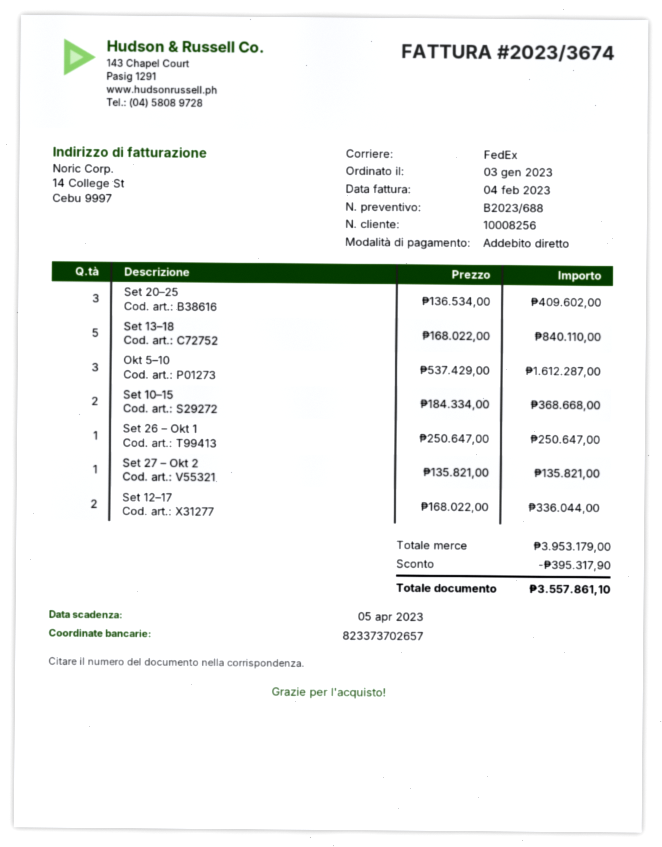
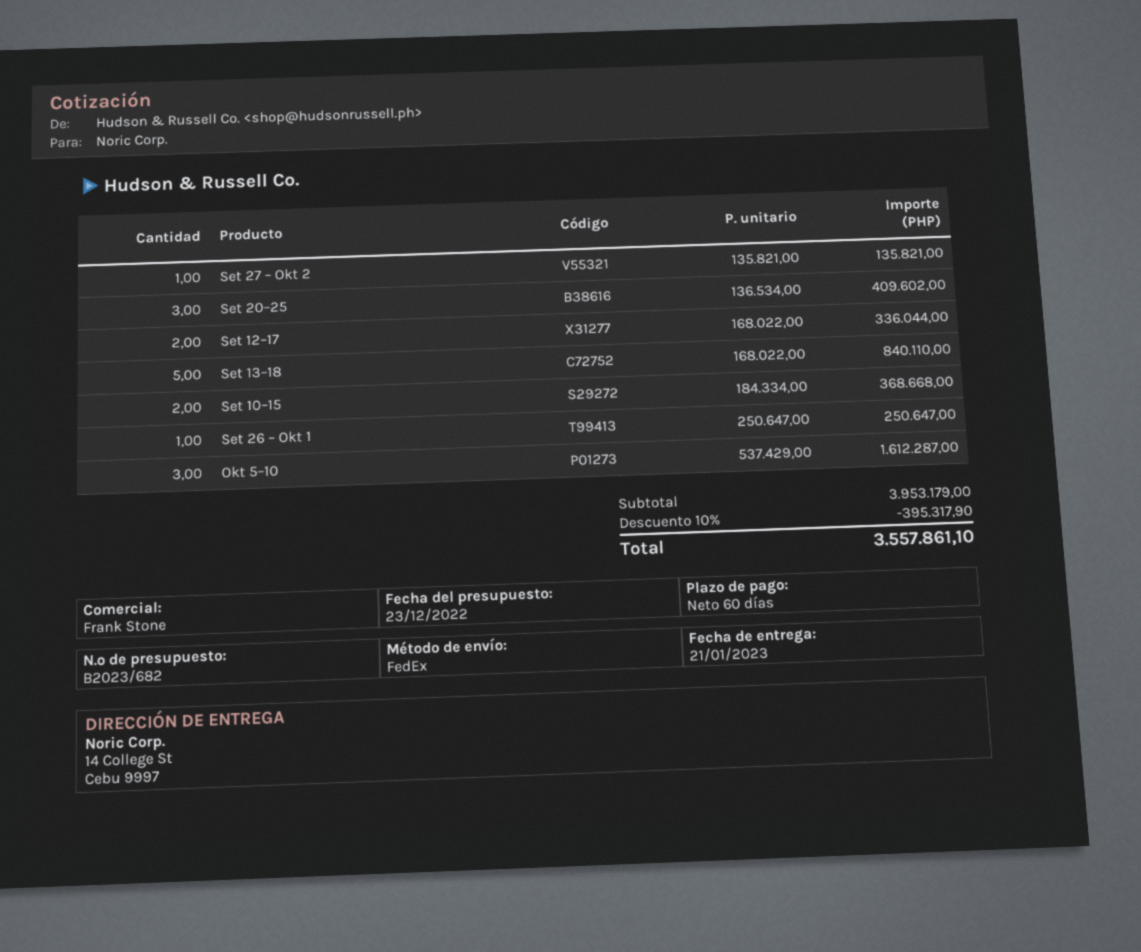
quote number: B2023/688 -> B2023/682

